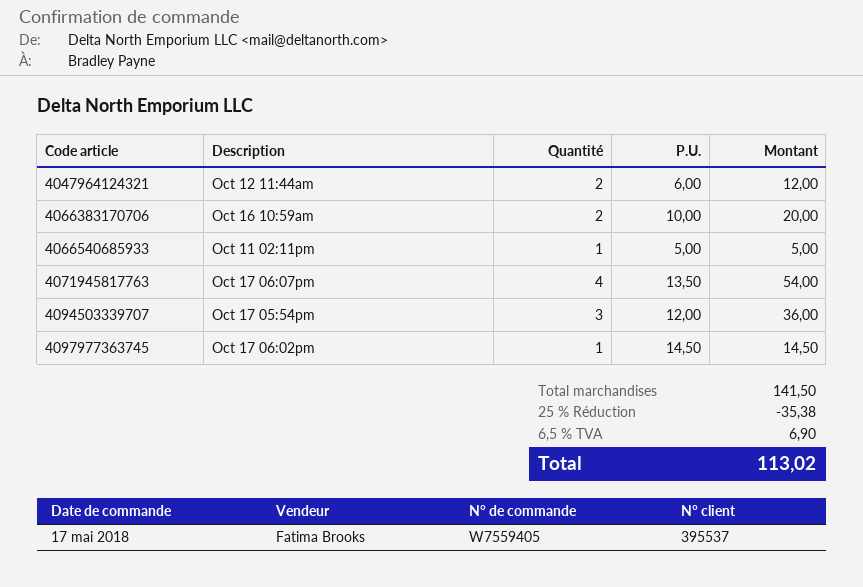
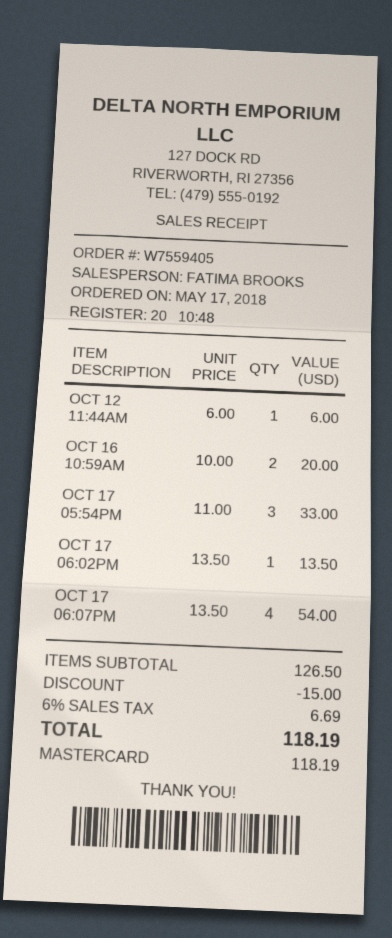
Oct 12 11:44am: 2 x 6.00 = 12.00 -> 1 x 6.00 = 6.00
Oct 11 02:11pm: 1 x 5.00 = 5.00 -> none
Oct 17 05:54pm: 3 x 12.00 = 36.00 -> 3 x 11.00 = 33.00
Oct 17 06:02pm: 1 x 14.50 = 14.50 -> 1 x 13.50 = 13.50
subtotal: 141.50 -> 126.50
discount: 35.38 -> 15.00
tax: 6.5% = 6.90 -> 6% = 6.69
total: 113.02 -> 118.19

